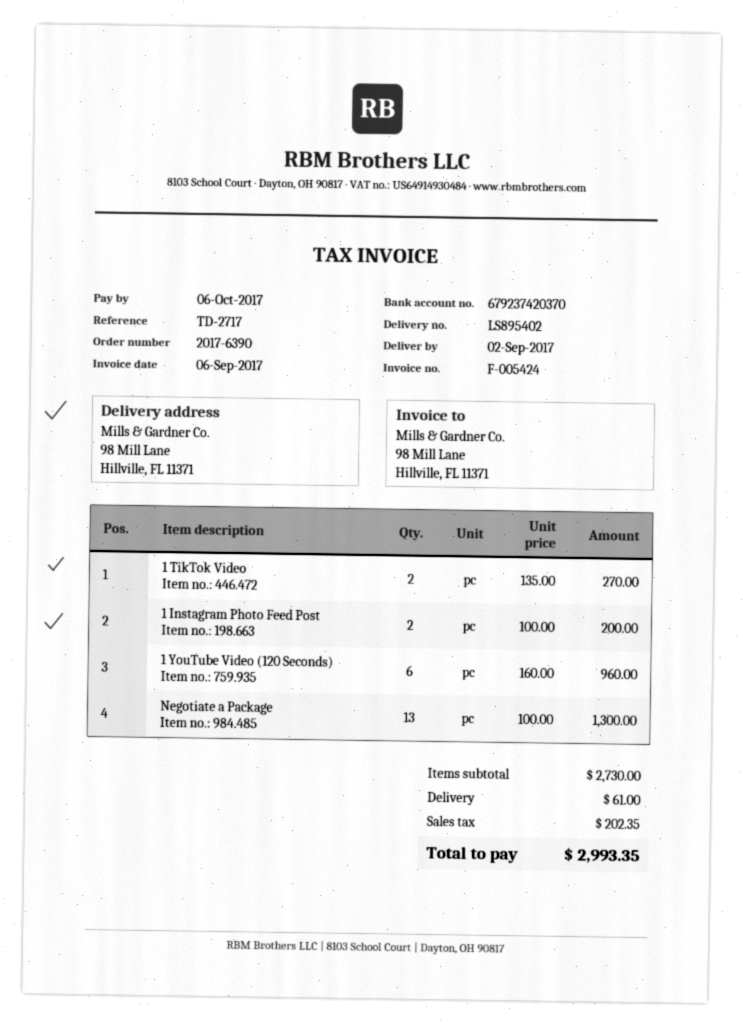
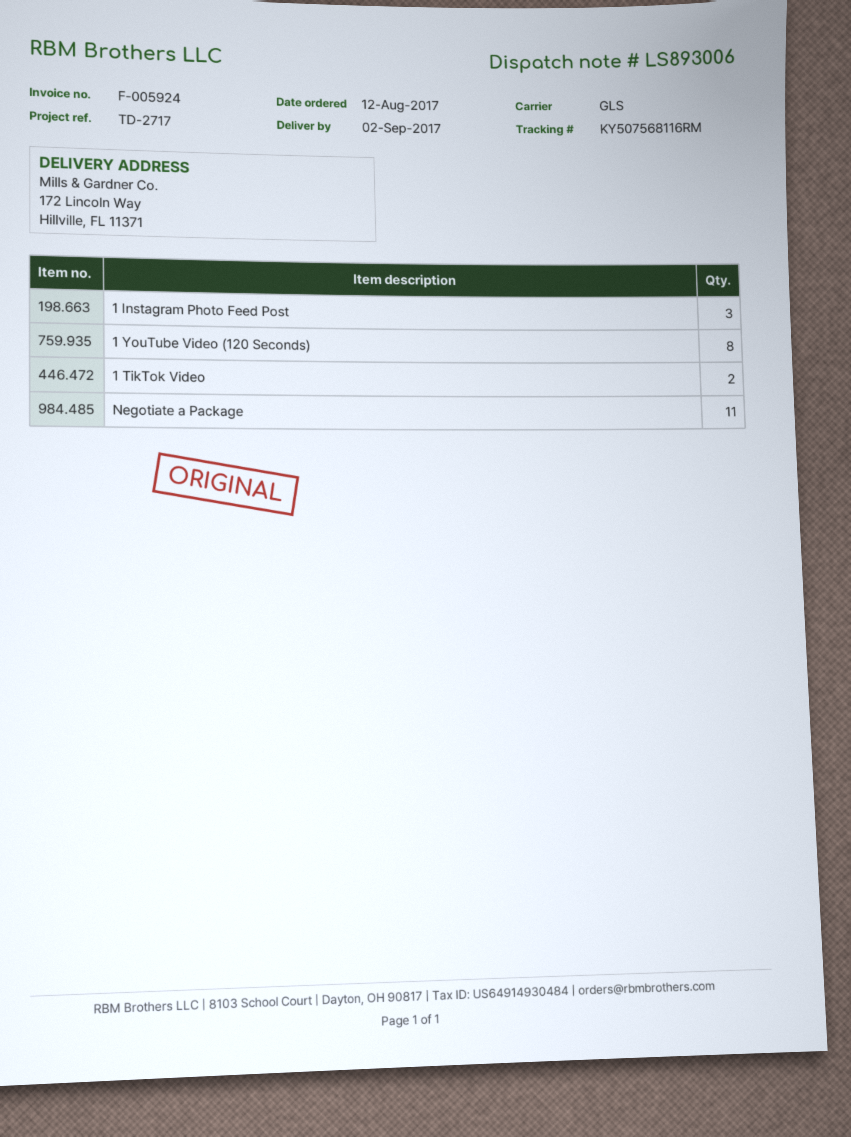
delivery note number: LS895402 -> LS893006
invoice number: F-005424 -> F-005924
ship to: 98 Mill Lane, Hillville, FL 11371 -> 172 Lincoln Way, Hillville, FL 11371
1 Instagram Photo Feed Post: 2 -> 3
1 YouTube Video (120 Seconds): 6 -> 8
Negotiate a Package: 13 -> 11

